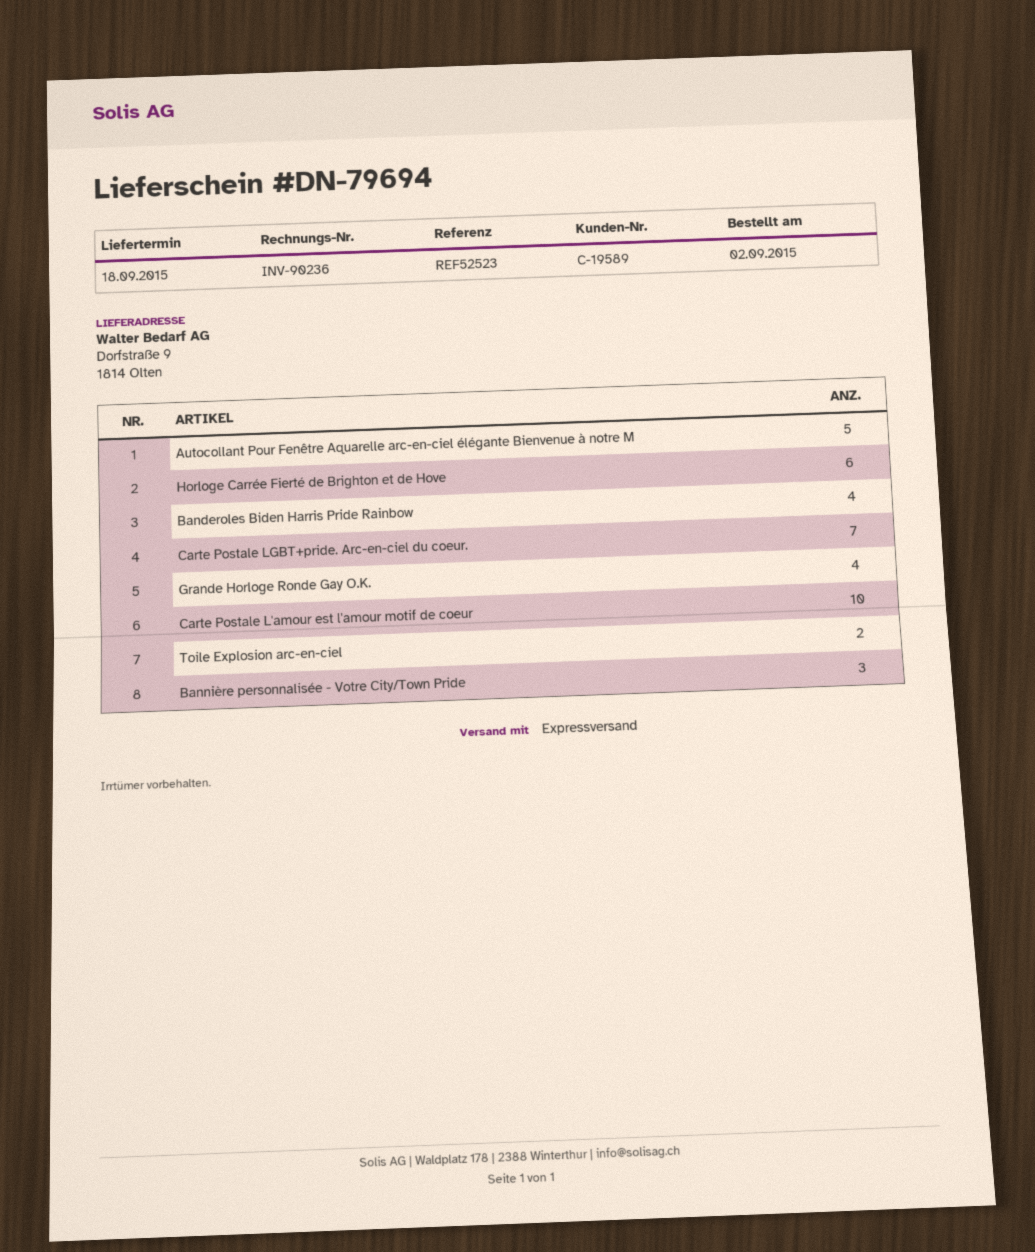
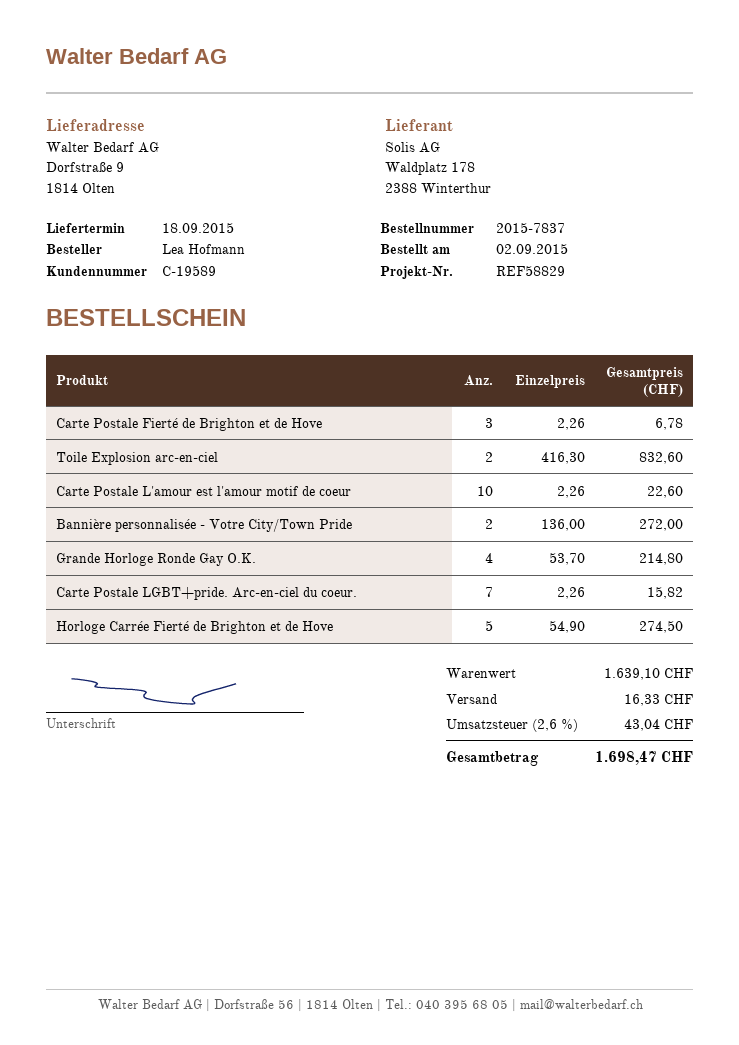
reference: REF52523 -> REF58829
Autocollant Pour Fenêtre Aquarelle arc-en-ciel élégante Bienvenue à notre M: 5 -> none
Horloge Carrée Fierté de Brighton et de Hove: 6 -> 5
Banderoles Biden Harris Pride Rainbow: 4 -> none
Bannière personnalisée - Votre City/Town Pride: 3 -> 2
Carte Postale Fierté de Brighton et de Hove: none -> 3

